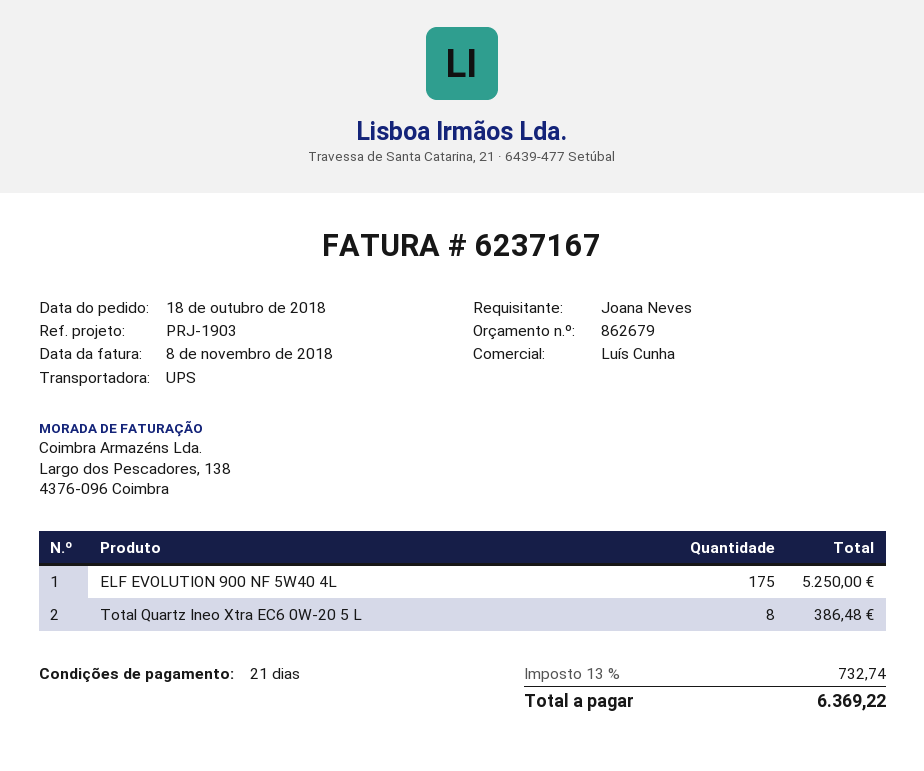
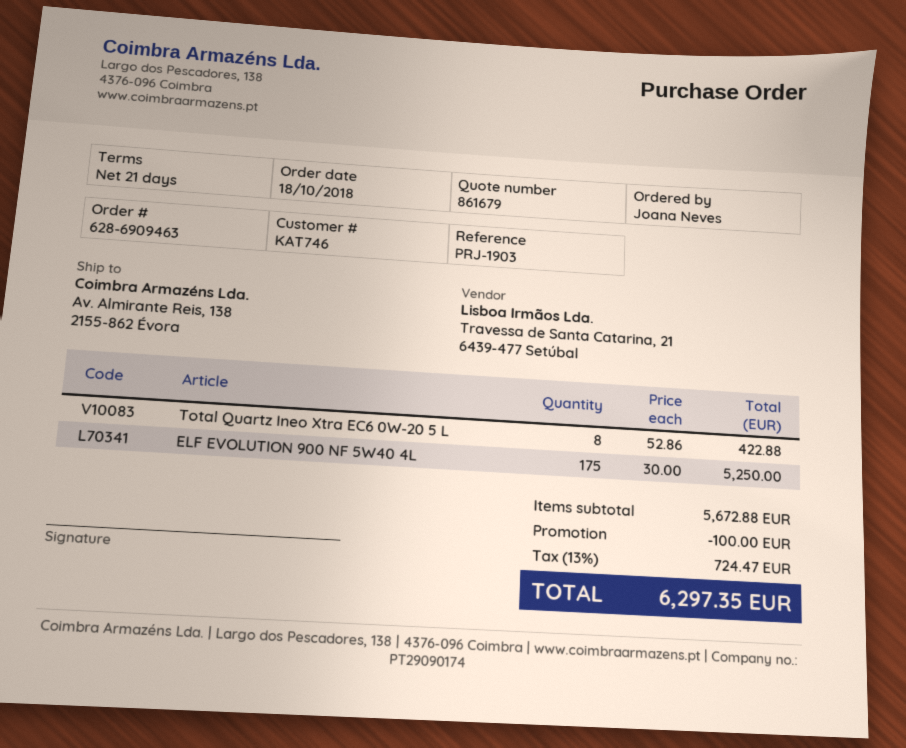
quote number: 862679 -> 861679
Total Quartz Ineo Xtra EC6 0W-20 5 L: 8 for 386.48 -> 8 for 422.88
discount: none -> 100.00
tax: 13% = 732.74 -> 13% = 724.47
total: 6369.22 -> 6297.35

